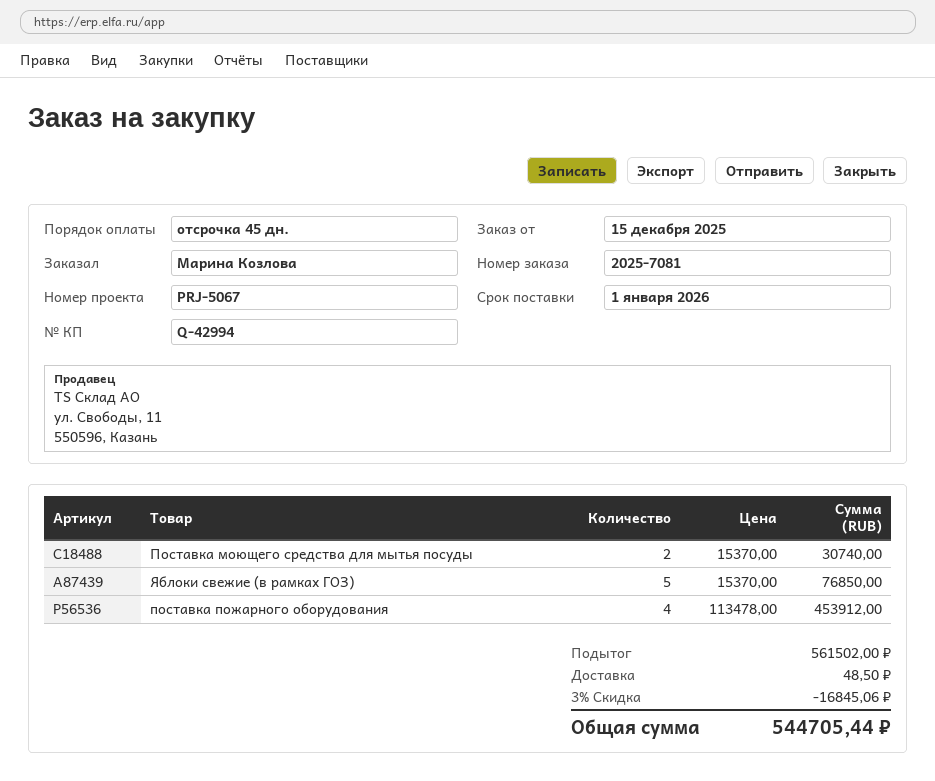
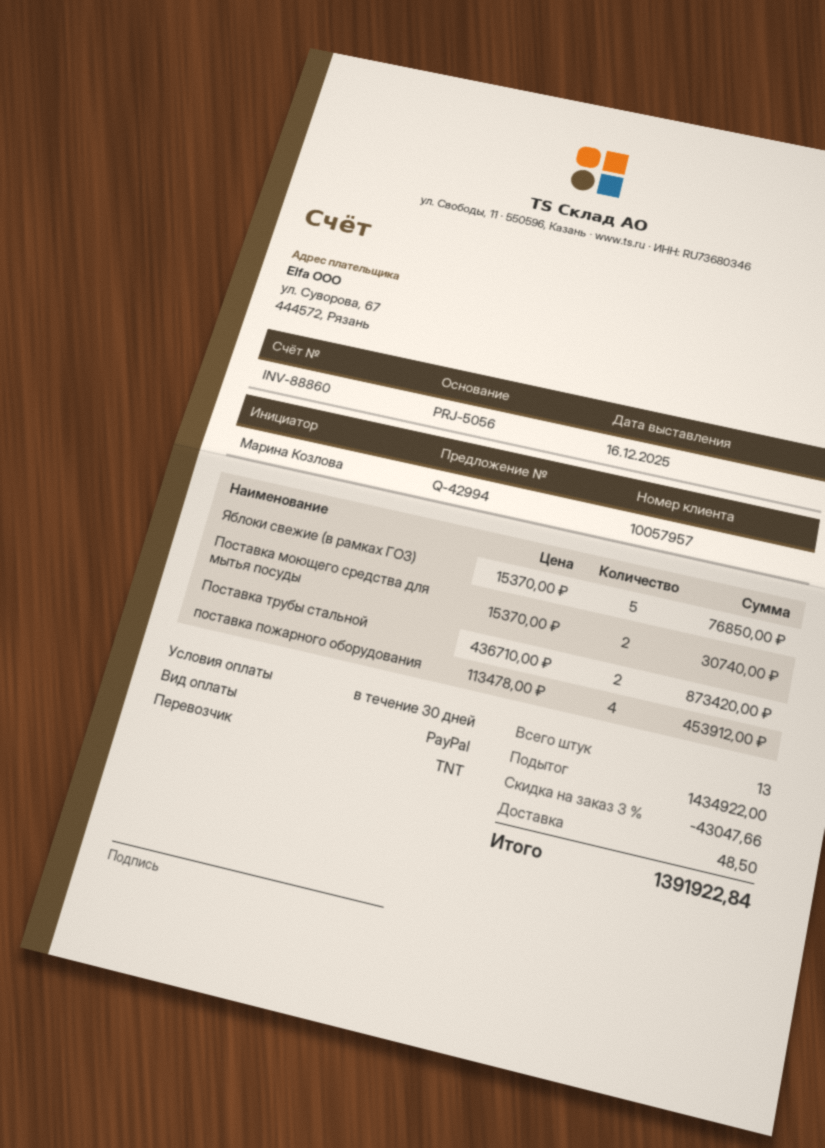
payment terms: 45 days -> 30 days
reference: PRJ-5067 -> PRJ-5056
Поставка трубы стальной: none -> 2 x 436710.00 = 873420.00
subtotal: 561502.00 -> 1434922.00
discount: 3% = 16845.06 -> 3% = 43047.66
total: 544705.44 -> 1391922.84

